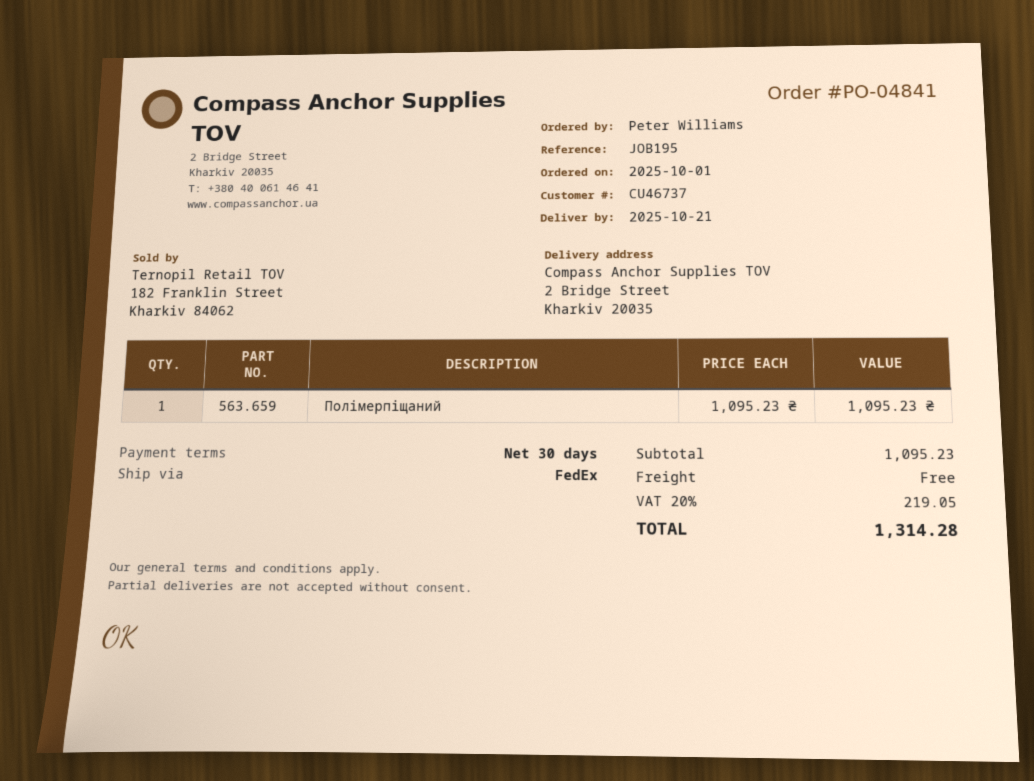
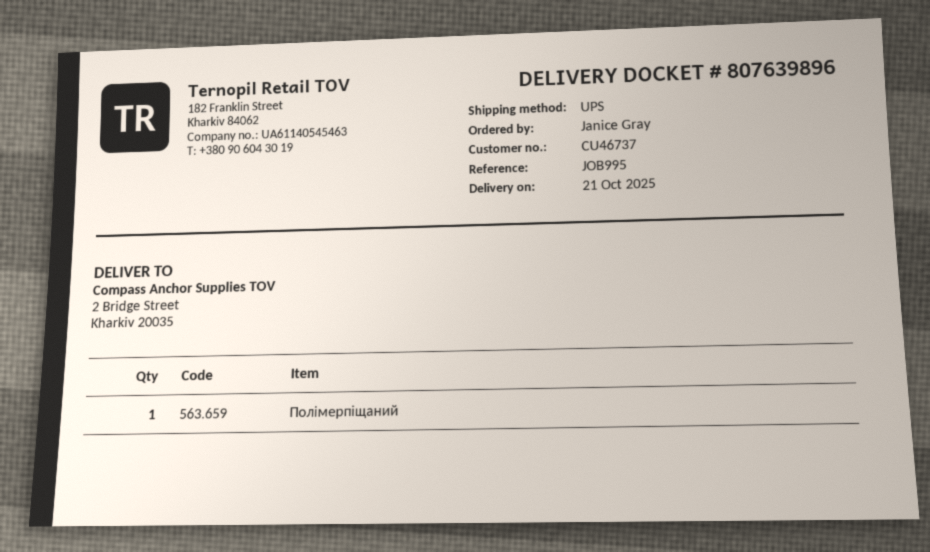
reference: JOB195 -> JOB995
ordered by: Peter Williams -> Janice Gray
shipping method: FedEx -> UPS

